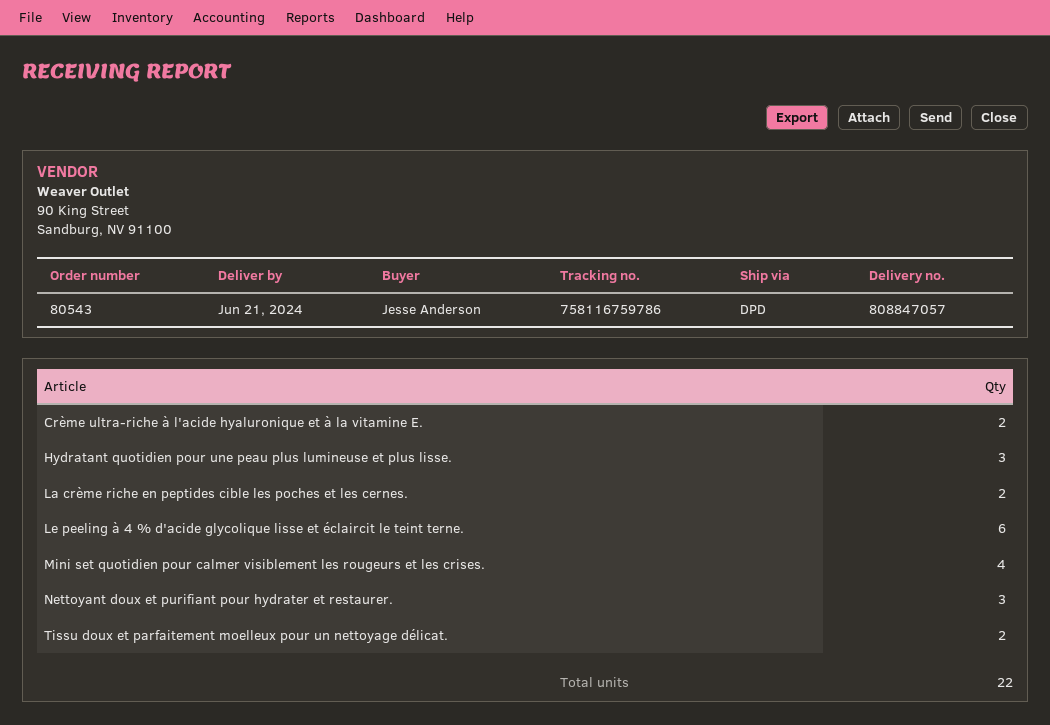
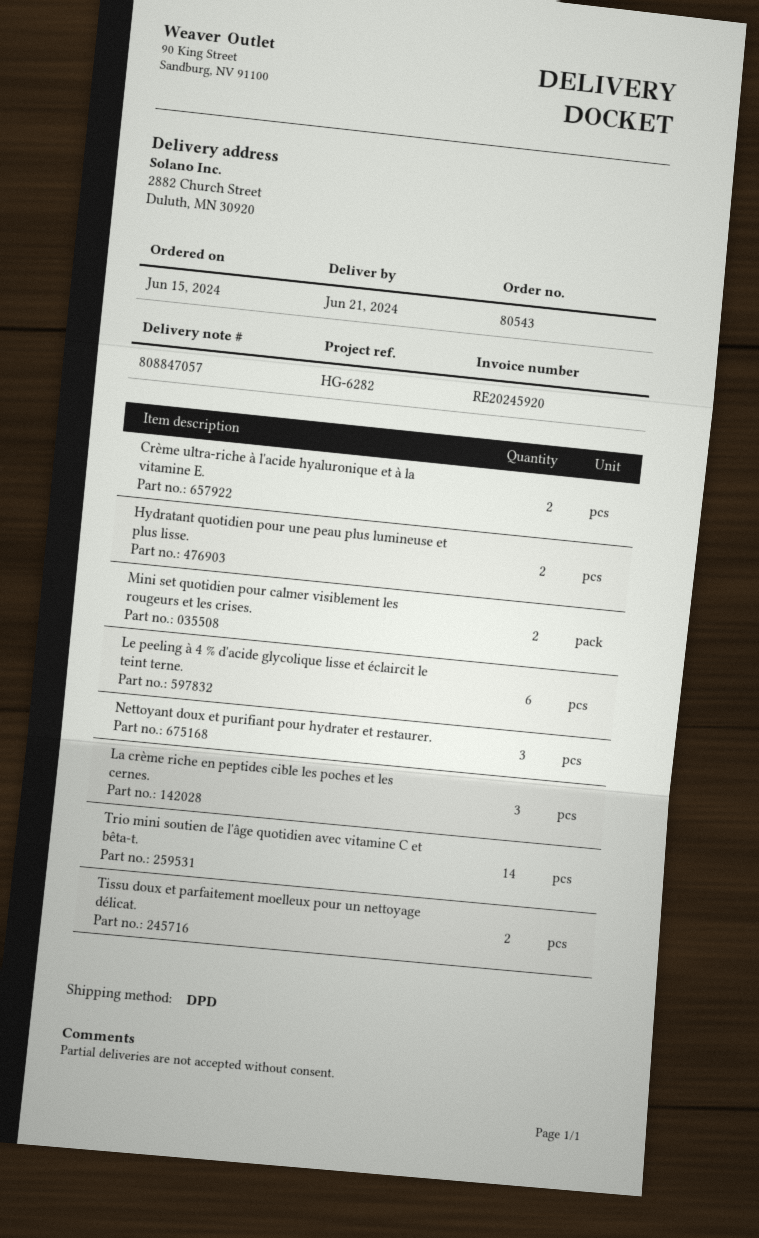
Hydratant quotidien pour une peau plus lumineuse et plus lisse.: 3 -> 2
La crème riche en peptides cible les poches et les cernes.: 2 -> 3
Mini set quotidien pour calmer visiblement les rougeurs et les crises.: 4 -> 2
Trio mini soutien de l'âge quotidien avec vitamine C et bêta-t.: none -> 14

